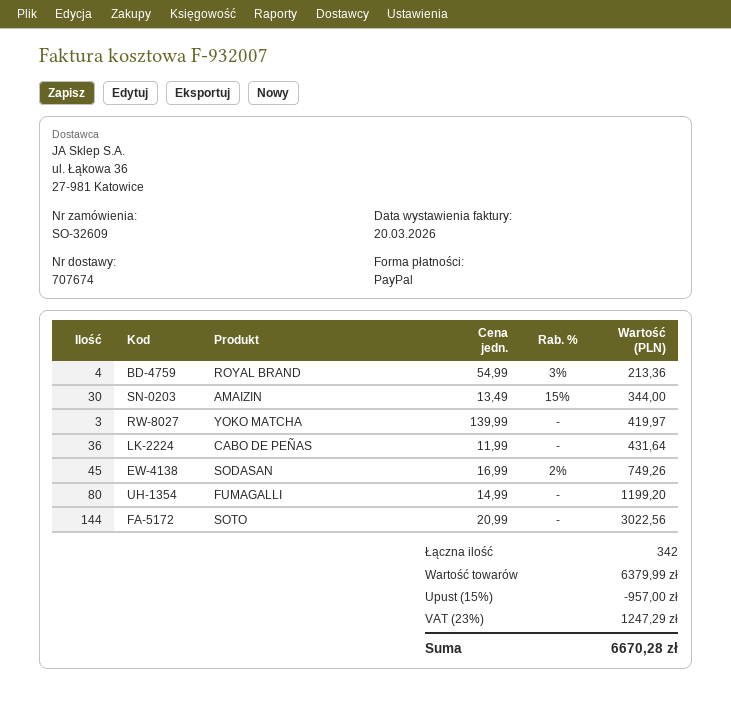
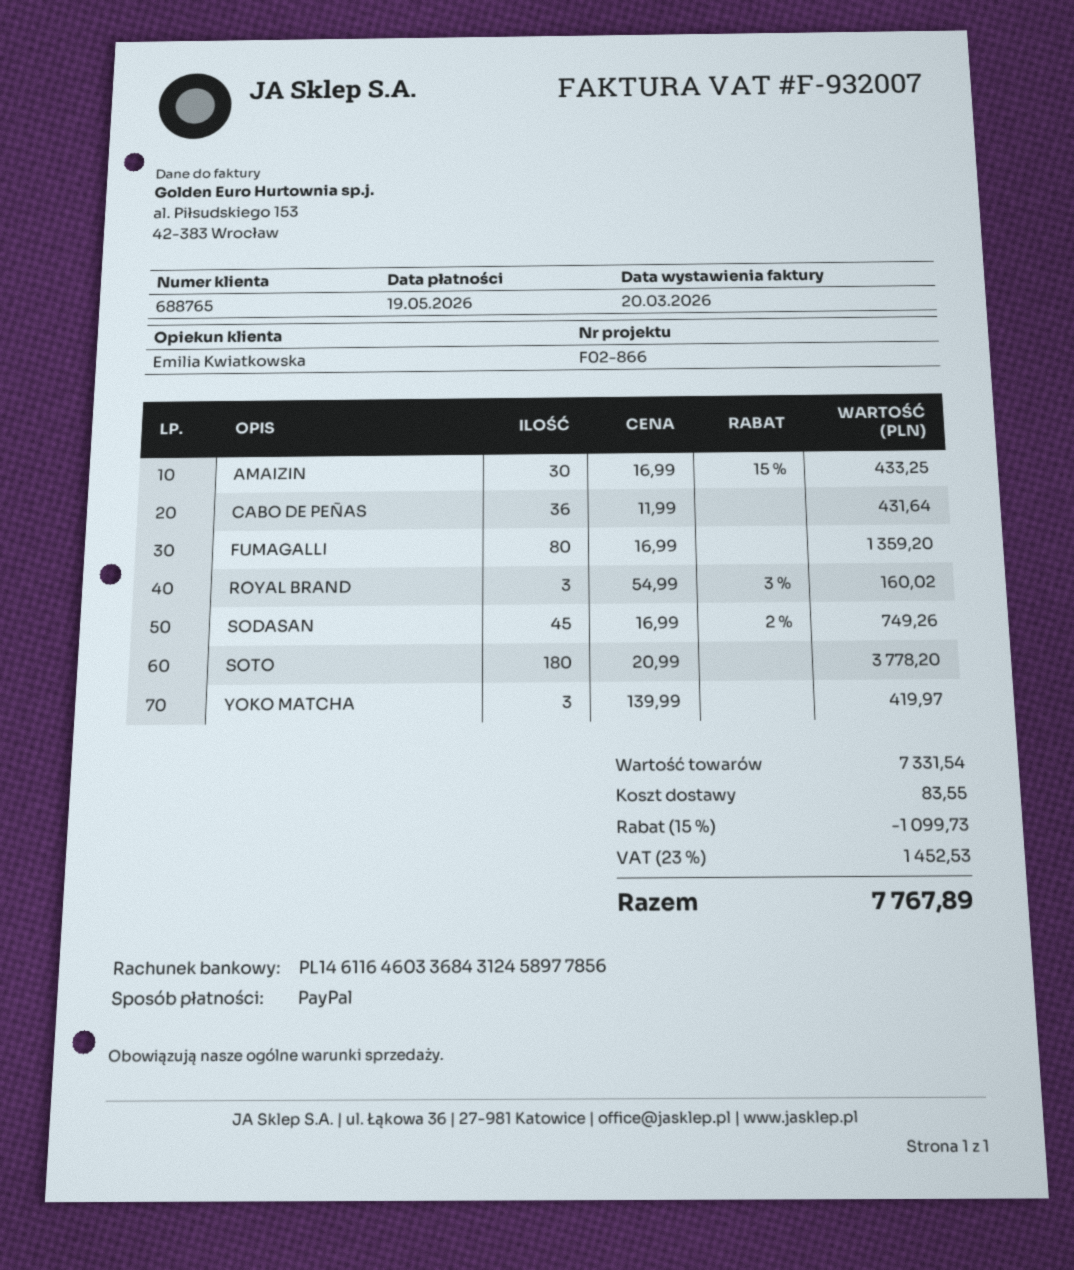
ROYAL BRAND: 4 x 54.99 - 3% = 213.36 -> 3 x 54.99 - 3% = 160.02
AMAIZIN: 30 x 13.49 - 15% = 344.00 -> 30 x 16.99 - 15% = 433.25
FUMAGALLI: 80 x 14.99 = 1199.20 -> 80 x 16.99 = 1359.20
SOTO: 144 x 20.99 = 3022.56 -> 180 x 20.99 = 3778.20
subtotal: 6379.99 -> 7331.54
discount: 15% = 957.00 -> 15% = 1099.73
shipping: none -> 83.55
tax: 23% = 1247.29 -> 23% = 1452.53
total: 6670.28 -> 7767.89

